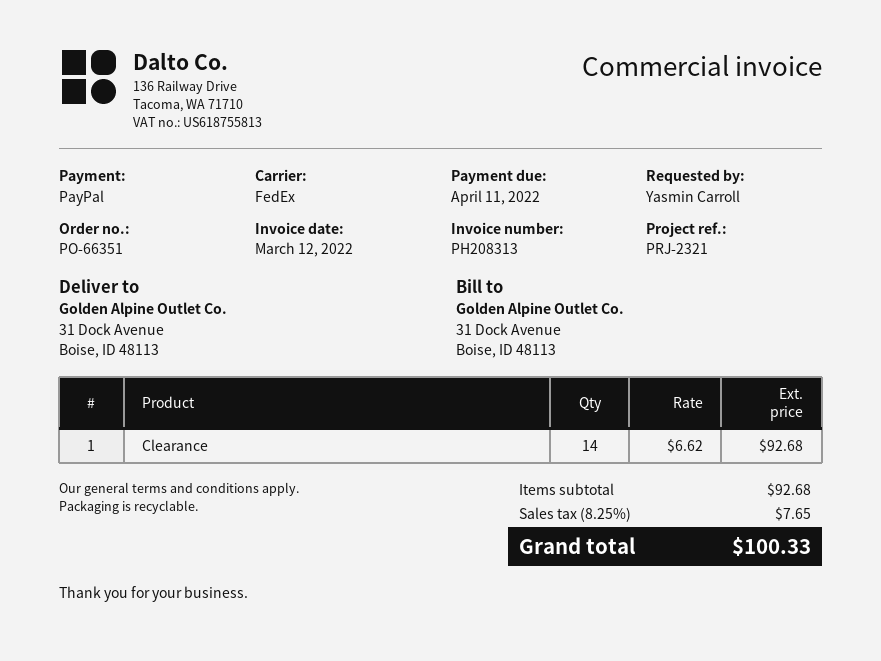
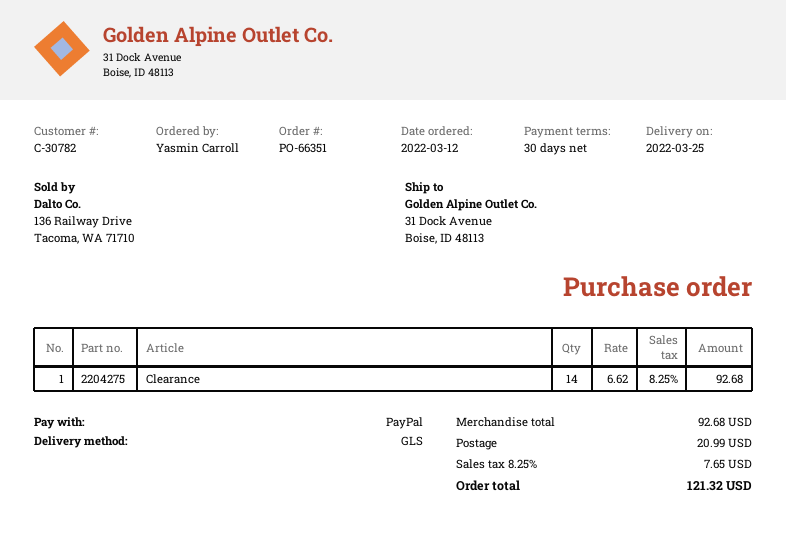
shipping method: FedEx -> GLS
shipping: none -> 20.99
total: 100.33 -> 121.32

